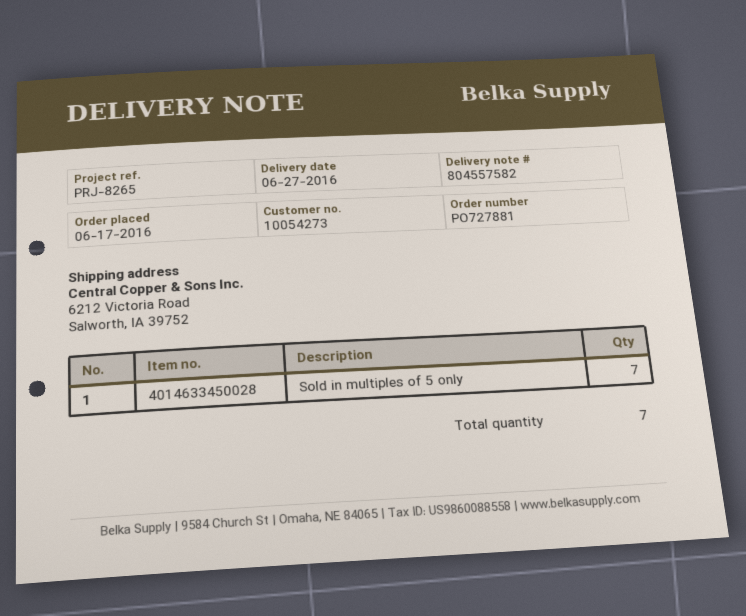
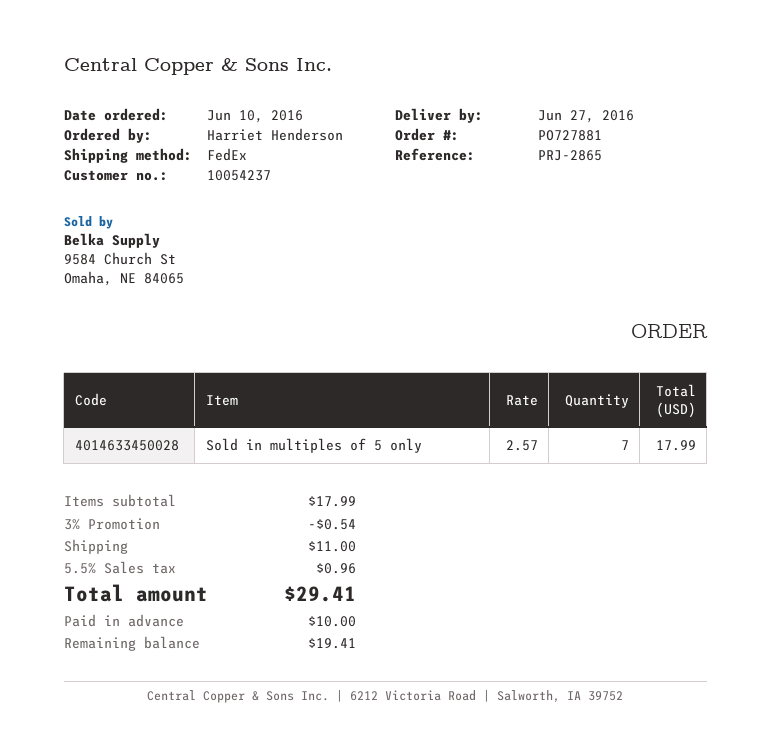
order date: 2016-06-17 -> 2016-06-10
customer number: 10054273 -> 10054237
reference: PRJ-8265 -> PRJ-2865

